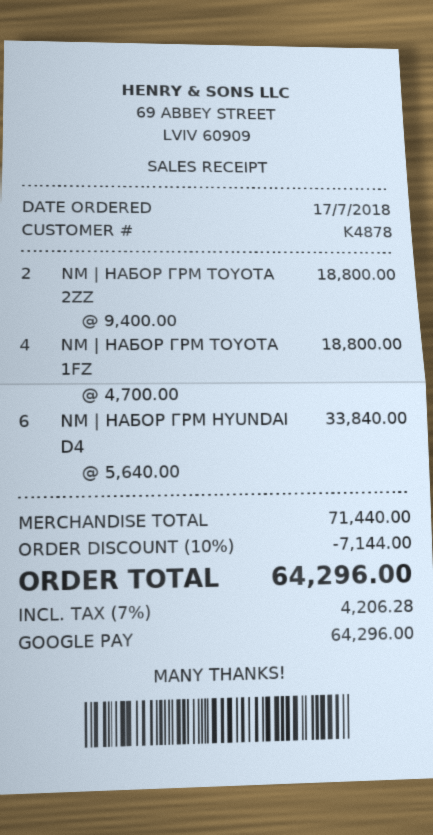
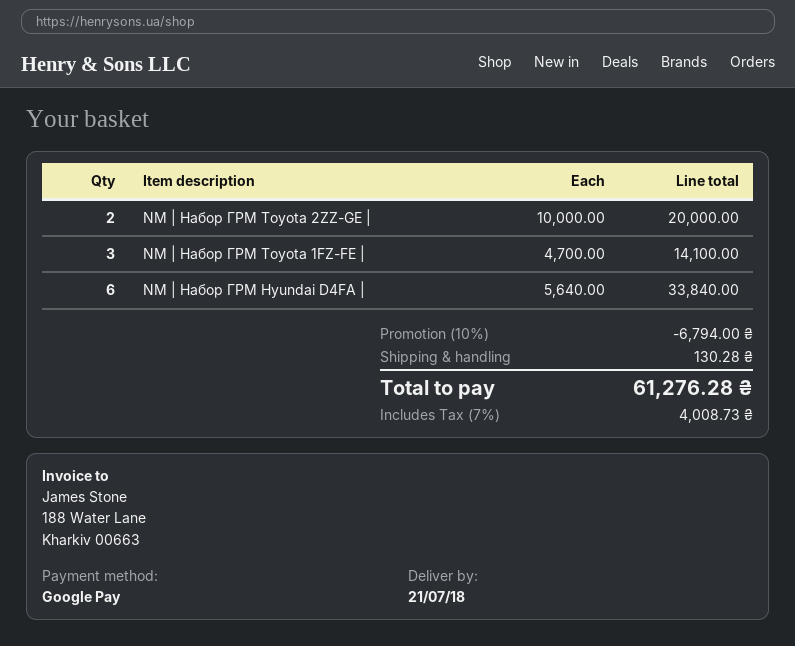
NM | НАБОР ГРМ TOYOTA 2ZZ: 2 x 9400.00 = 18800.00 -> 2 x 10000.00 = 20000.00
NM | НАБОР ГРМ TOYOTA 1FZ: 4 x 4700.00 = 18800.00 -> 3 x 4700.00 = 14100.00
discount: 10% = 7144.00 -> 10% = 6794.00
shipping: none -> 130.28
tax: 7% = 4206.28 -> 7% = 4008.73
total: 64296.00 -> 61276.28

